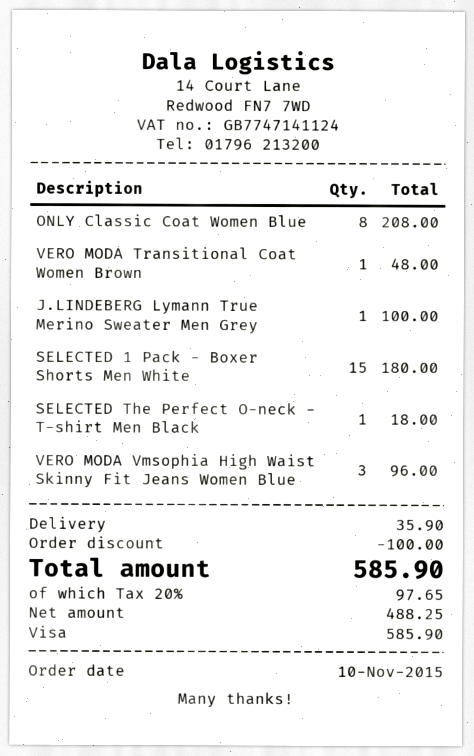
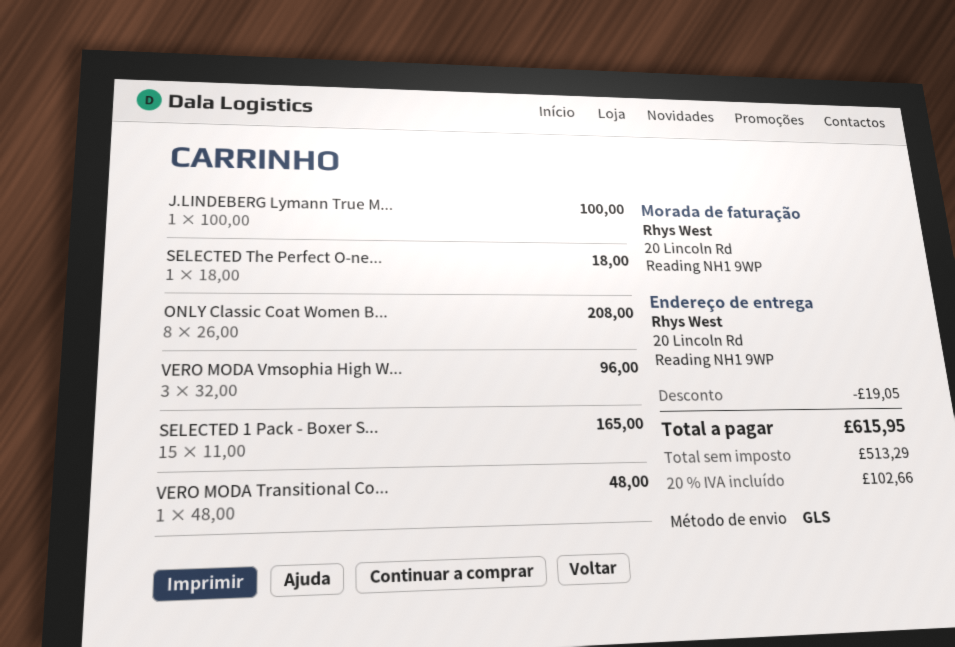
SELECTED 1 Pack - Boxer Shorts Men White: 15 for 180.00 -> 15 for 165.00
discount: 100.00 -> 19.05
shipping: 35.90 -> none
net: 488.25 -> 513.29
tax: 20% = 97.65 -> 20% = 102.66
total: 585.90 -> 615.95

